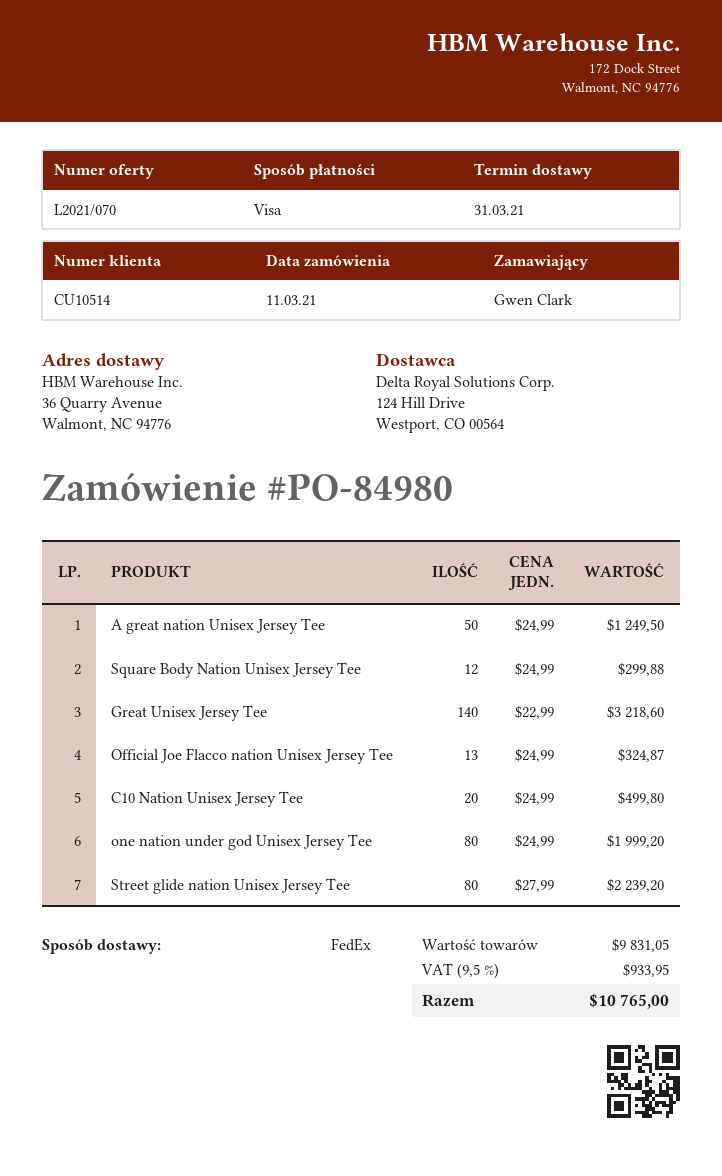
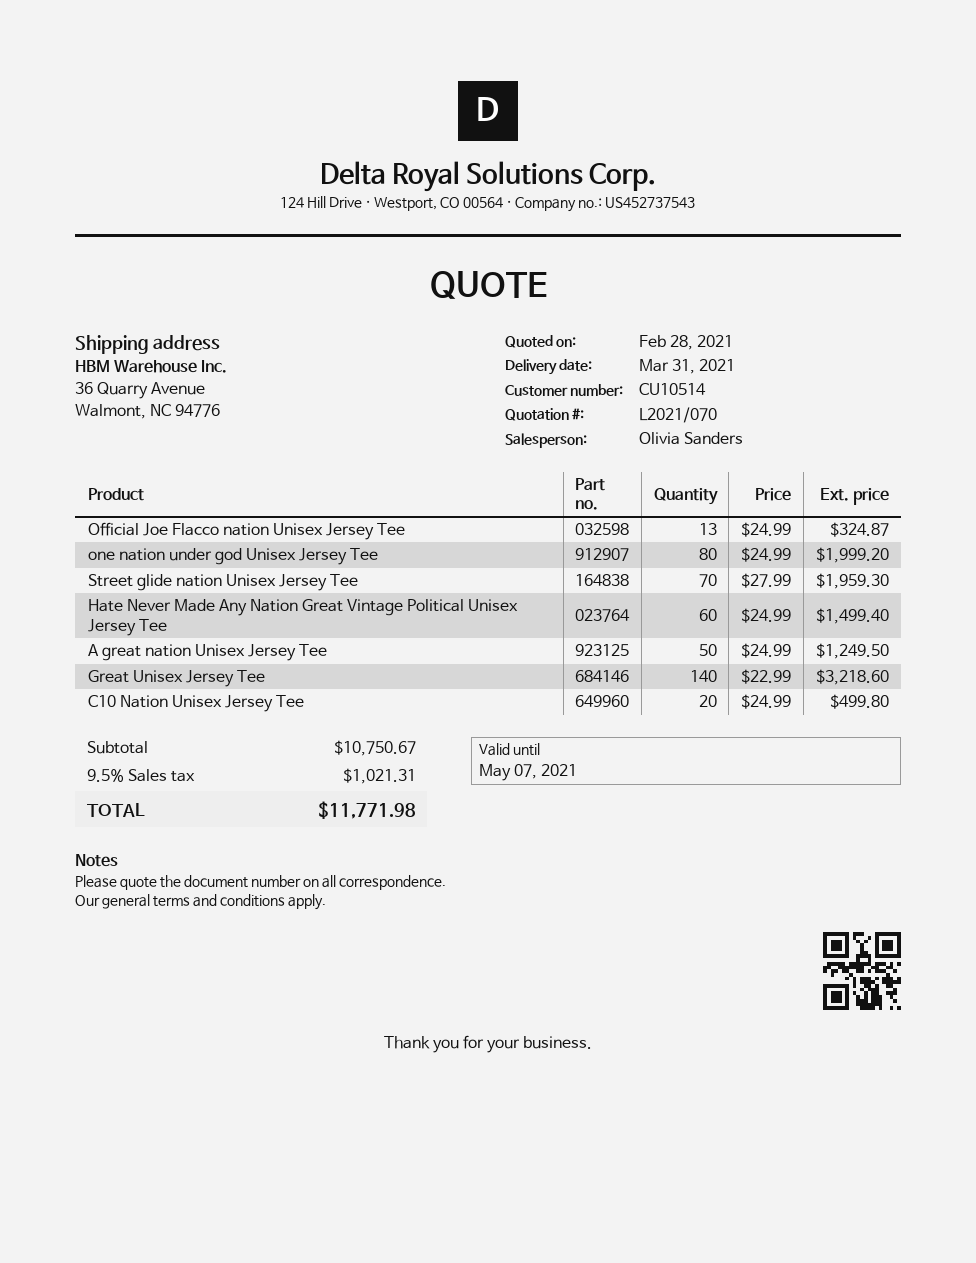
Square Body Nation Unisex Jersey Tee: 12 x 24.99 = 299.88 -> none
Street glide nation Unisex Jersey Tee: 80 x 27.99 = 2239.20 -> 70 x 27.99 = 1959.30
Hate Never Made Any Nation Great Vintage Political Unisex Jersey Tee: none -> 60 x 24.99 = 1499.40
subtotal: 9831.05 -> 10750.67
tax: 9.5% = 933.95 -> 9.5% = 1021.31
total: 10765.00 -> 11771.98

